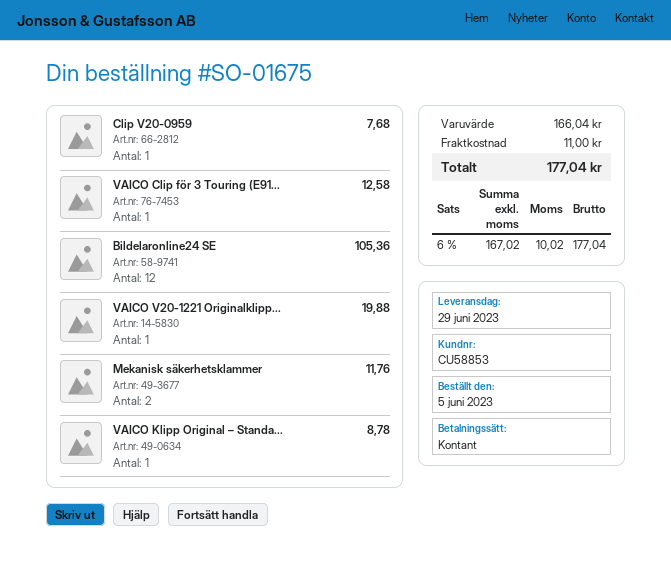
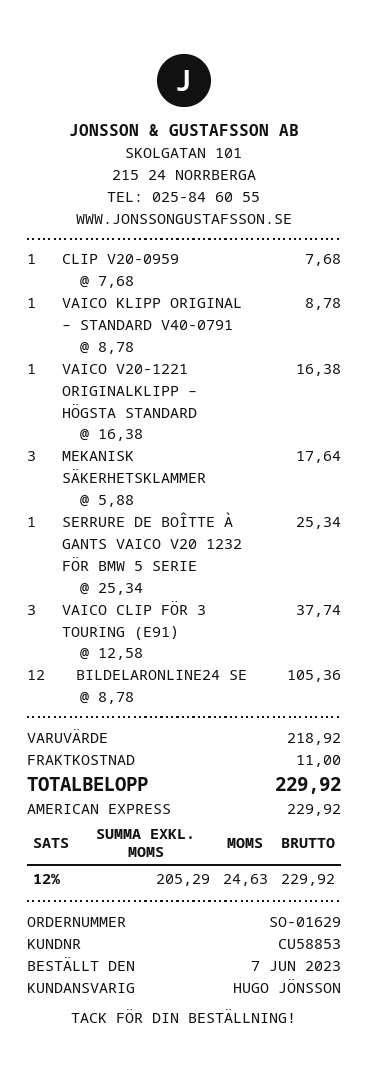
order number: SO-01675 -> SO-01629
order date: 2023-06-05 -> 2023-06-07
payment method: cash -> American Express
VAICO Clip för 3 Touring (E91...: 1 for 12.58 -> 3 for 37.74
VAICO V20‑1221 Originalklipp...: 1 for 19.88 -> 1 for 16.38
Mekanisk säkerhetsklammer: 2 for 11.76 -> 3 for 17.64
SERRURE DE BOÎTTE À GANTS VAICO V20 1232 FÖR BMW 5 SERIE: none -> 1 for 25.34
subtotal: 166.04 -> 218.92
net: 167.02 -> 205.29
tax: 6% = 10.02 -> 12% = 24.63
total: 177.04 -> 229.92

